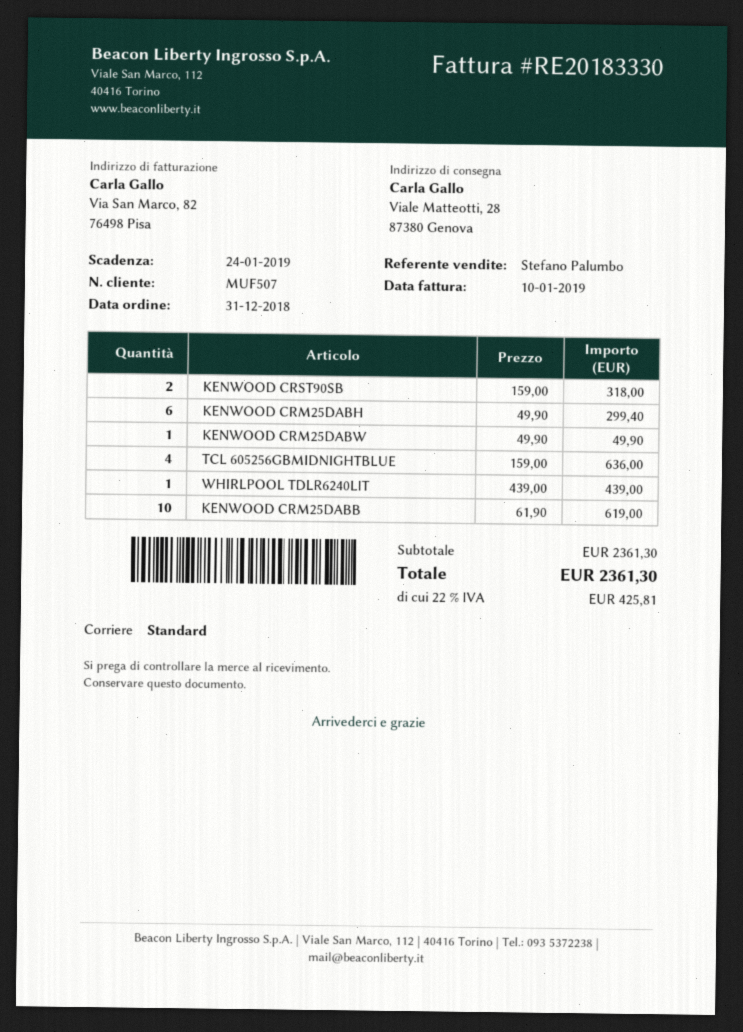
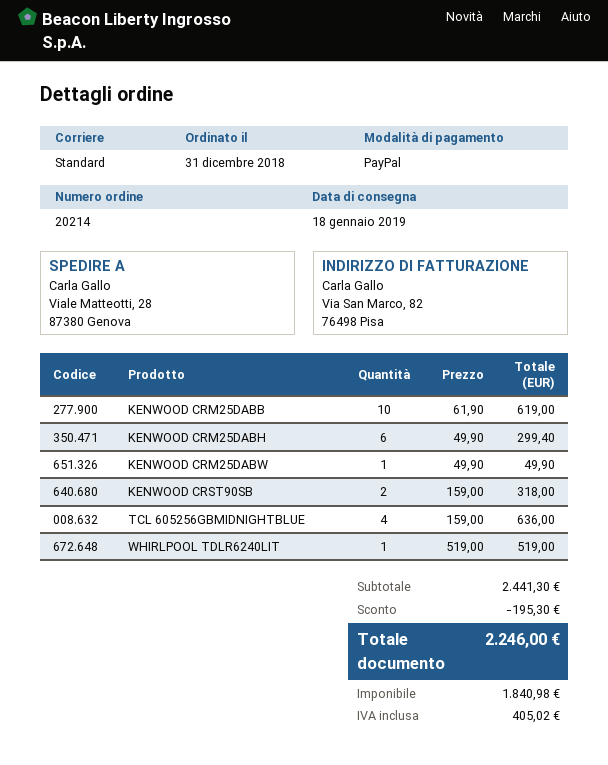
WHIRLPOOL TDLR6240LIT: 1 x 439.00 = 439.00 -> 1 x 519.00 = 519.00
subtotal: 2361.30 -> 2441.30
discount: none -> 195.30
tax: 425.81 -> 405.02
total: 2361.30 -> 2246.00

